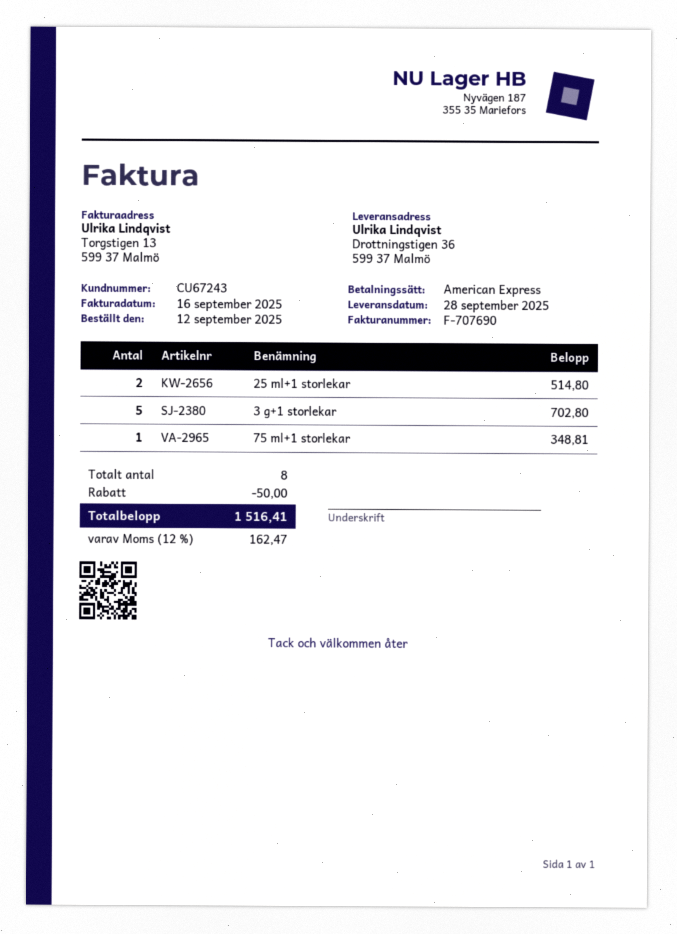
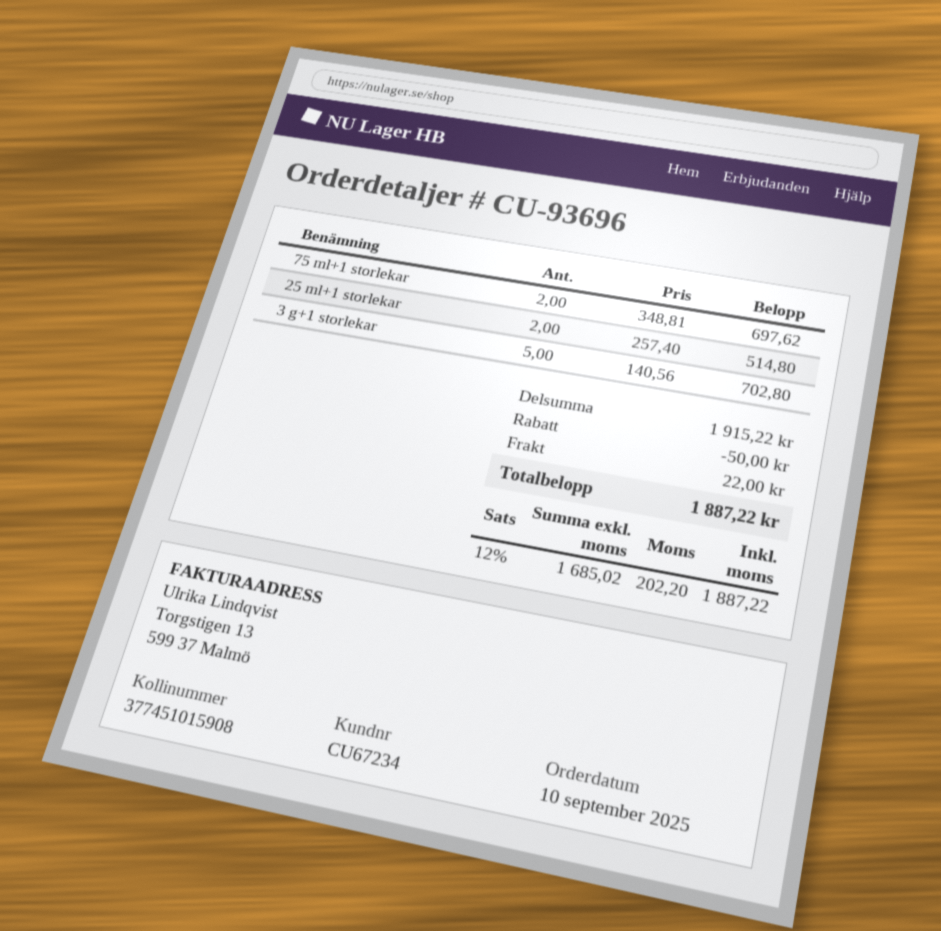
order date: 2025-09-12 -> 2025-09-10
customer number: CU67243 -> CU67234
75 ml+1 storlekar: 1 for 348.81 -> 2 for 697.62
shipping: none -> 22.00
tax: 12% = 162.47 -> 12% = 202.20
total: 1516.41 -> 1887.22

